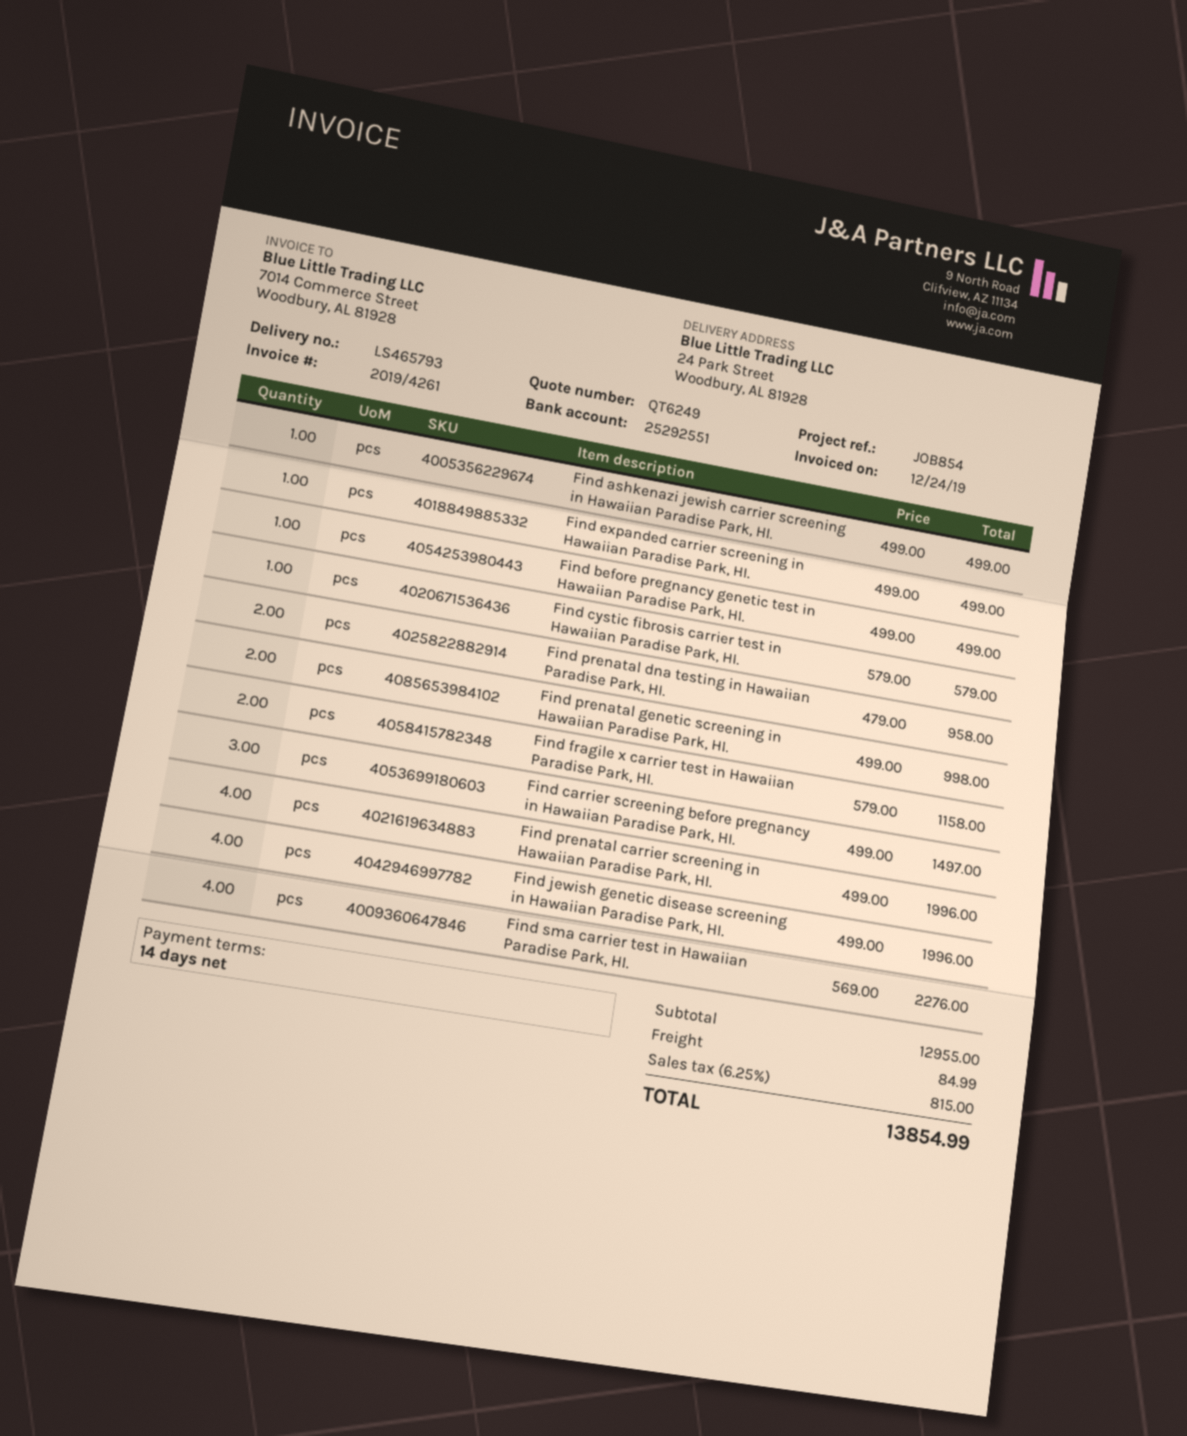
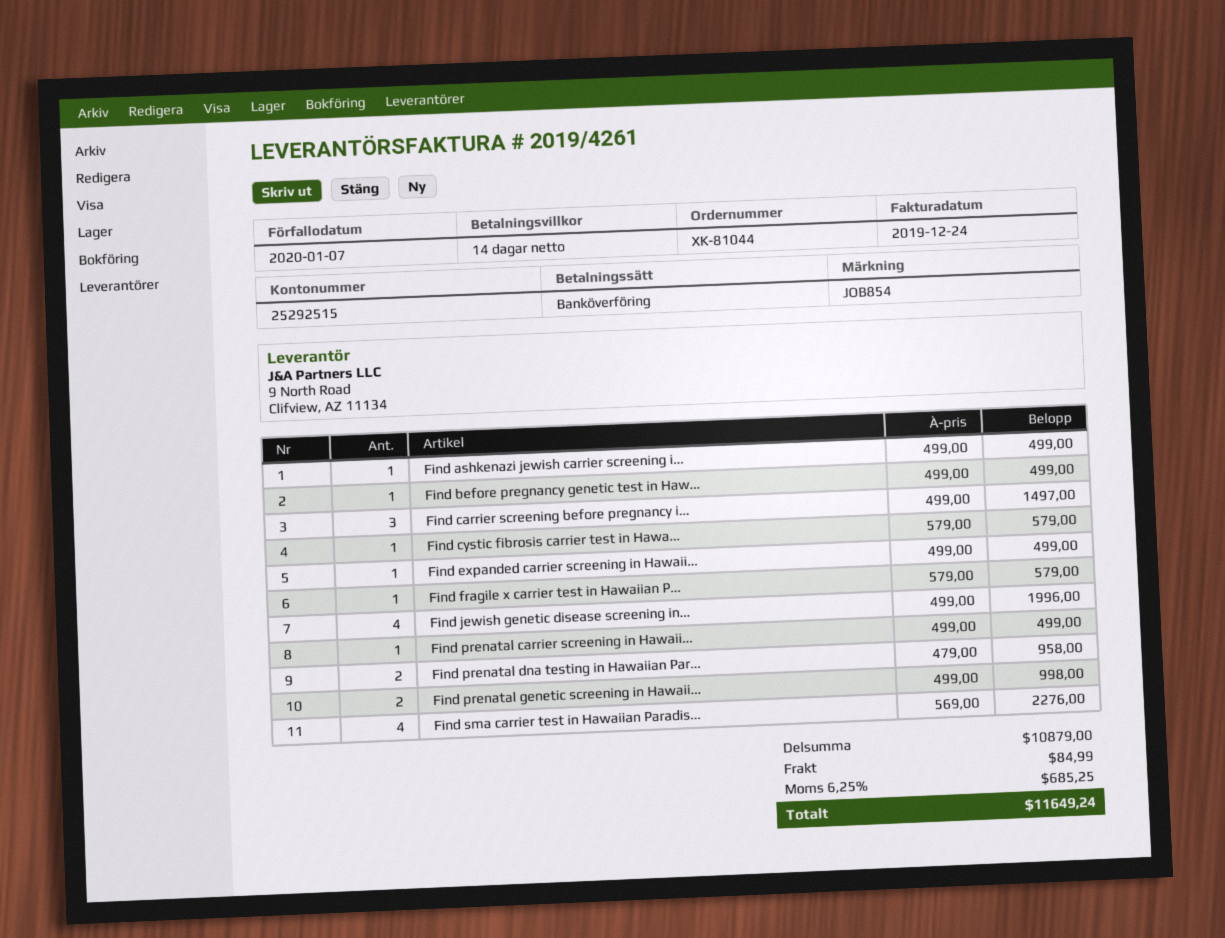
bank account: 25292551 -> 25292515
Find fragile x carrier test in Hawaiian Paradise Park, HI.: 2 x 579.00 = 1158.00 -> 1 x 579.00 = 579.00
Find prenatal carrier screening in Hawaiian Paradise Park, HI.: 4 x 499.00 = 1996.00 -> 1 x 499.00 = 499.00
subtotal: 12955.00 -> 10879.00
tax: 6.25% = 815.00 -> 6.25% = 685.25
total: 13854.99 -> 11649.24

